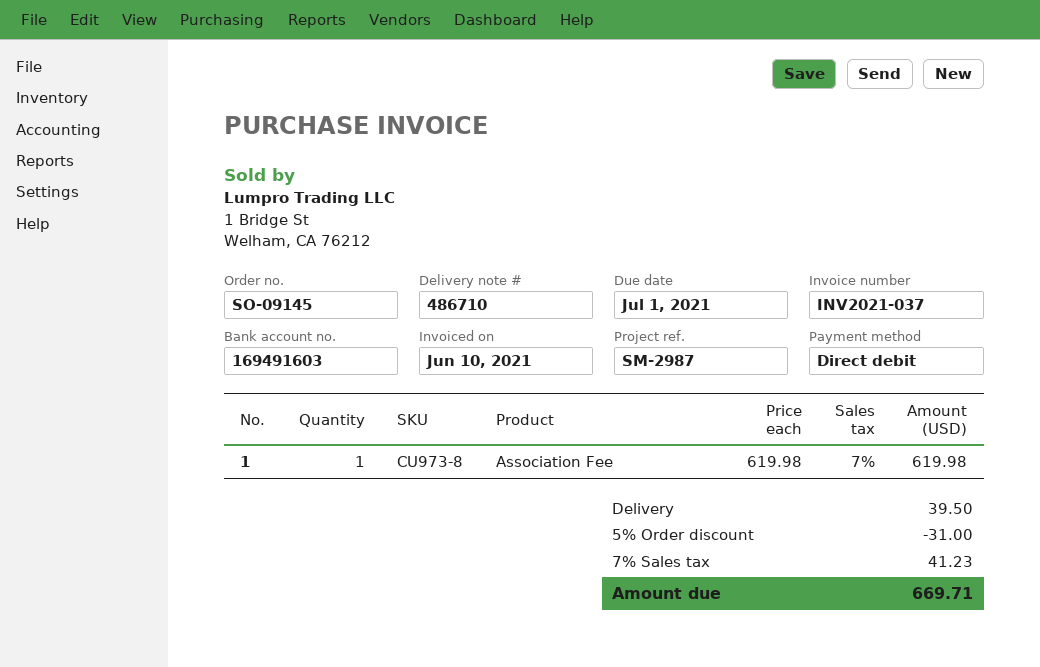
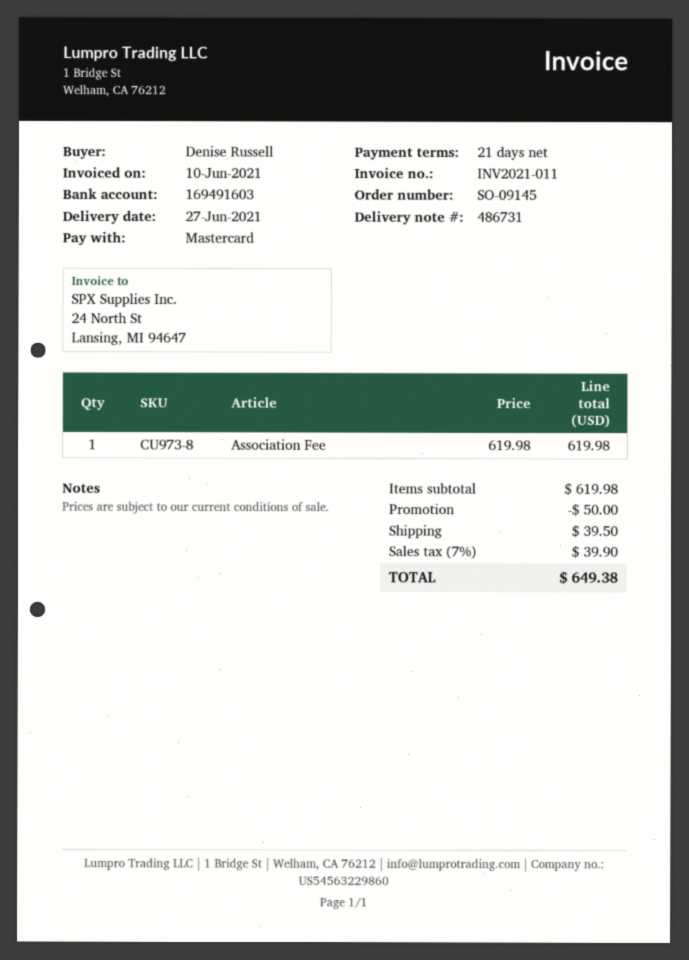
delivery note number: 486710 -> 486731
invoice number: INV2021-037 -> INV2021-011
payment method: direct debit -> Mastercard
discount: 31.00 -> 50.00
tax: 7% = 41.23 -> 7% = 39.90
total: 669.71 -> 649.38

